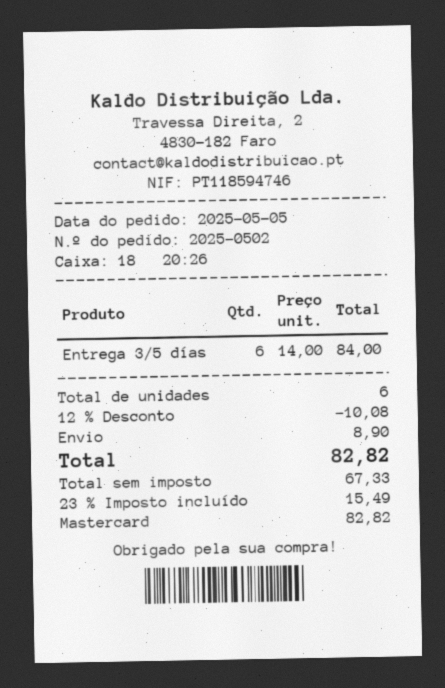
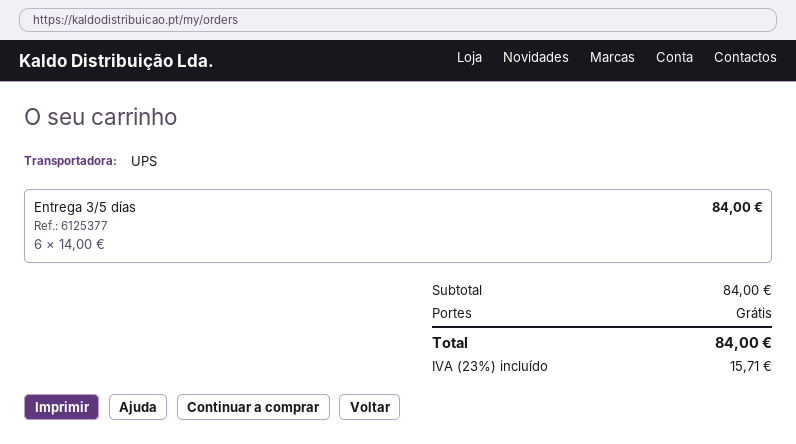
discount: 12% = 10.08 -> none
shipping: 8.90 -> 0.00
tax: 23% = 15.49 -> 23% = 15.71
total: 82.82 -> 84.00

